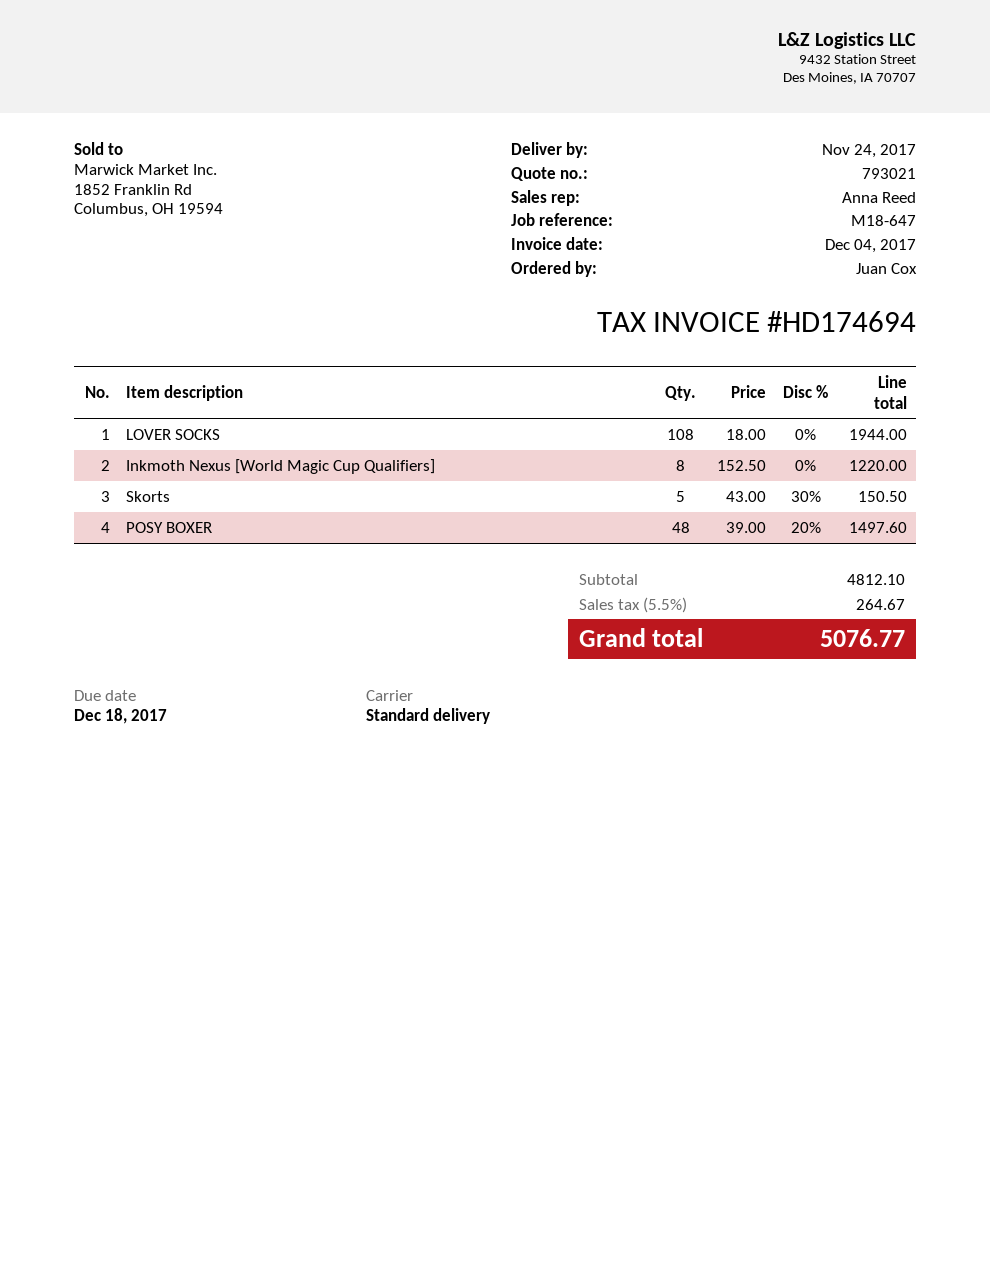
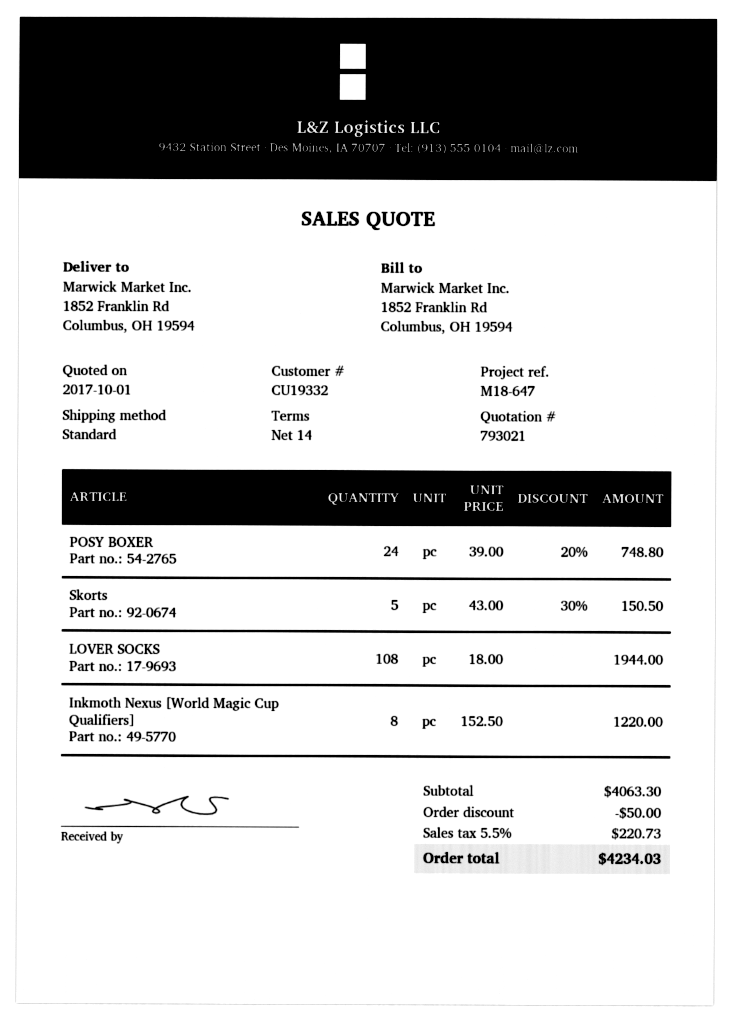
POSY BOXER: 48 x 39.00 - 20% = 1497.60 -> 24 x 39.00 - 20% = 748.80
subtotal: 4812.10 -> 4063.30
discount: none -> 50.00
tax: 5.5% = 264.67 -> 5.5% = 220.73
total: 5076.77 -> 4234.03

